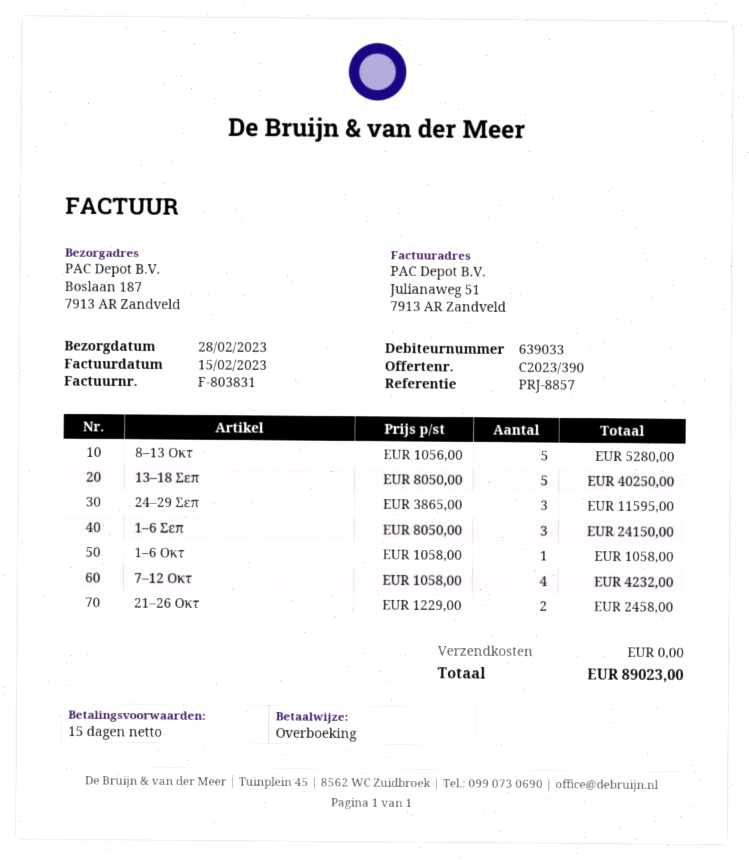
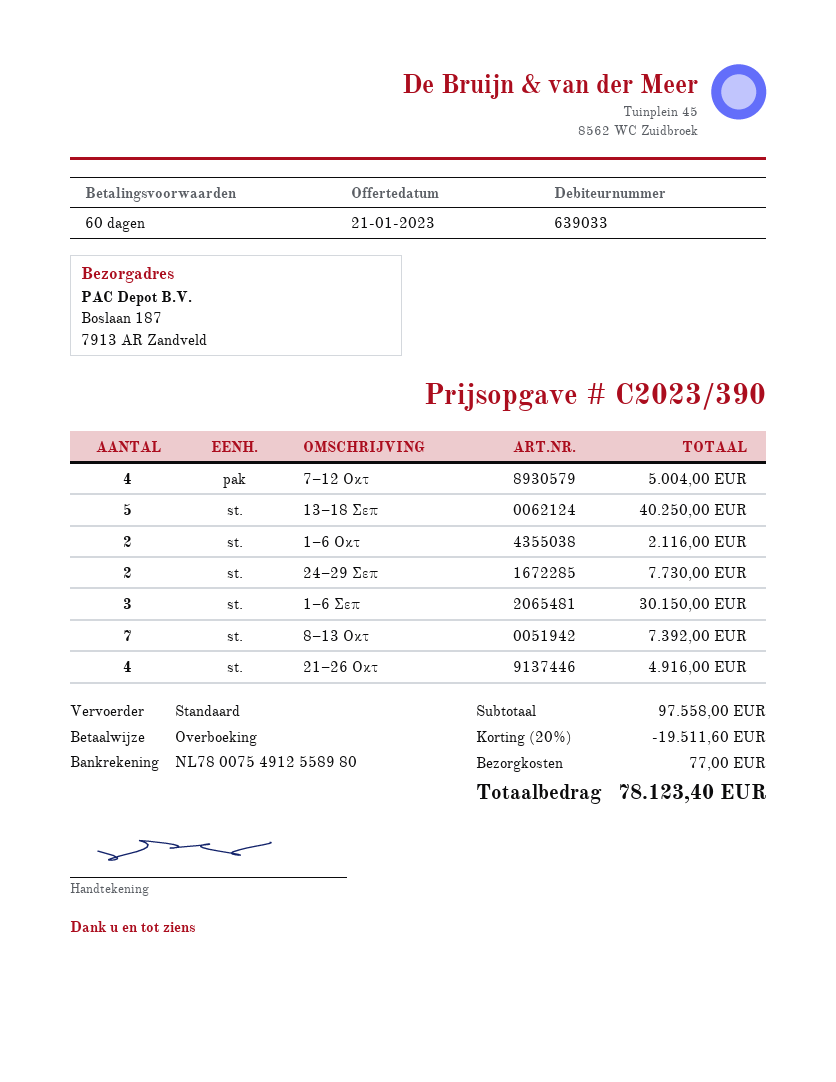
payment terms: 15 days -> 60 days
8–13 Οκτ: 5 for 5280.00 -> 7 for 7392.00
24–29 Σεπ: 3 for 11595.00 -> 2 for 7730.00
1–6 Σεπ: 3 for 24150.00 -> 3 for 30150.00
1–6 Οκτ: 1 for 1058.00 -> 2 for 2116.00
7–12 Οκτ: 4 for 4232.00 -> 4 for 5004.00
21–26 Οκτ: 2 for 2458.00 -> 4 for 4916.00
discount: none -> 20% = 19511.60
shipping: 0.00 -> 77.00
total: 89023.00 -> 78123.40

